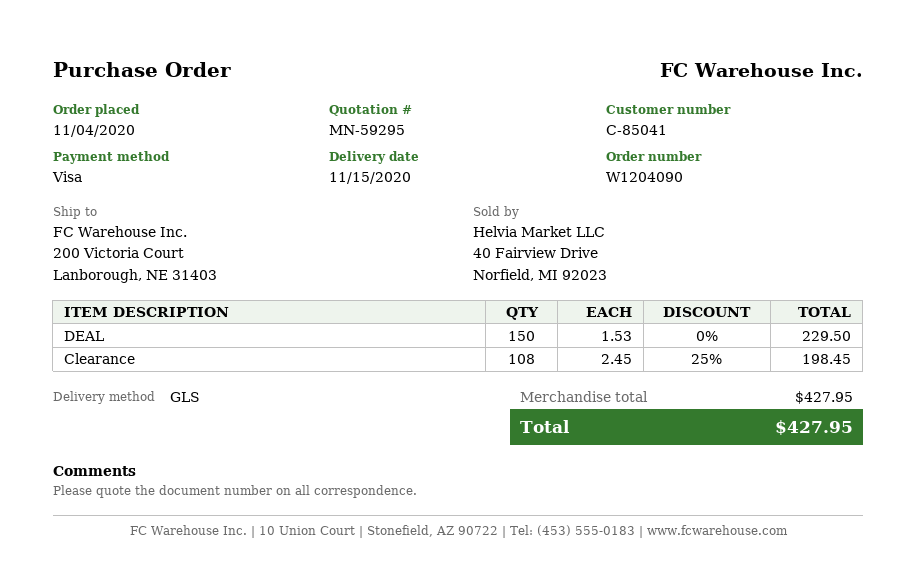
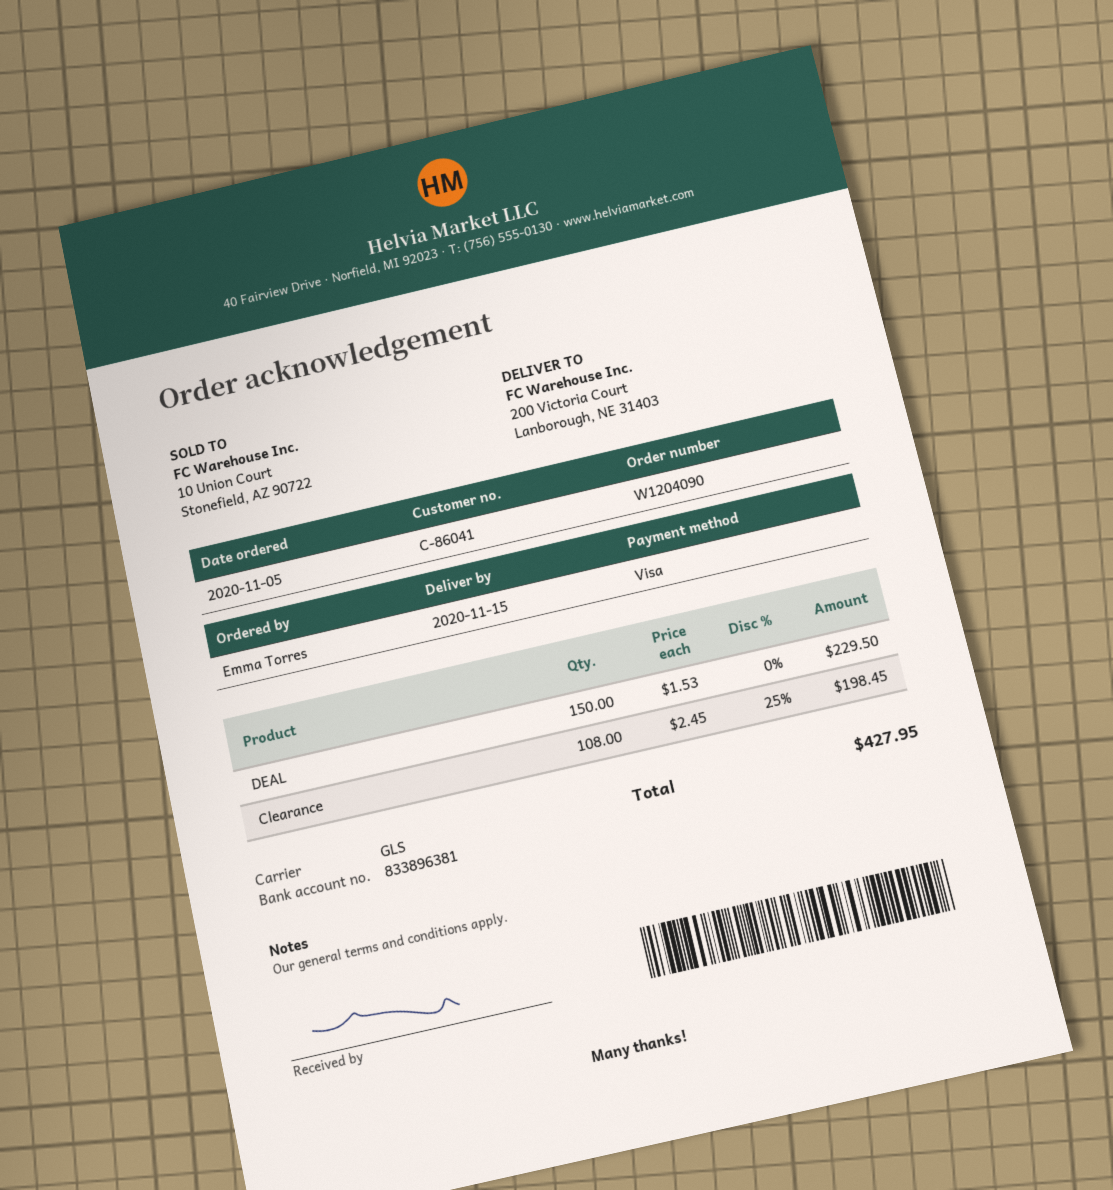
order date: 2020-11-04 -> 2020-11-05
customer number: C-85041 -> C-86041

